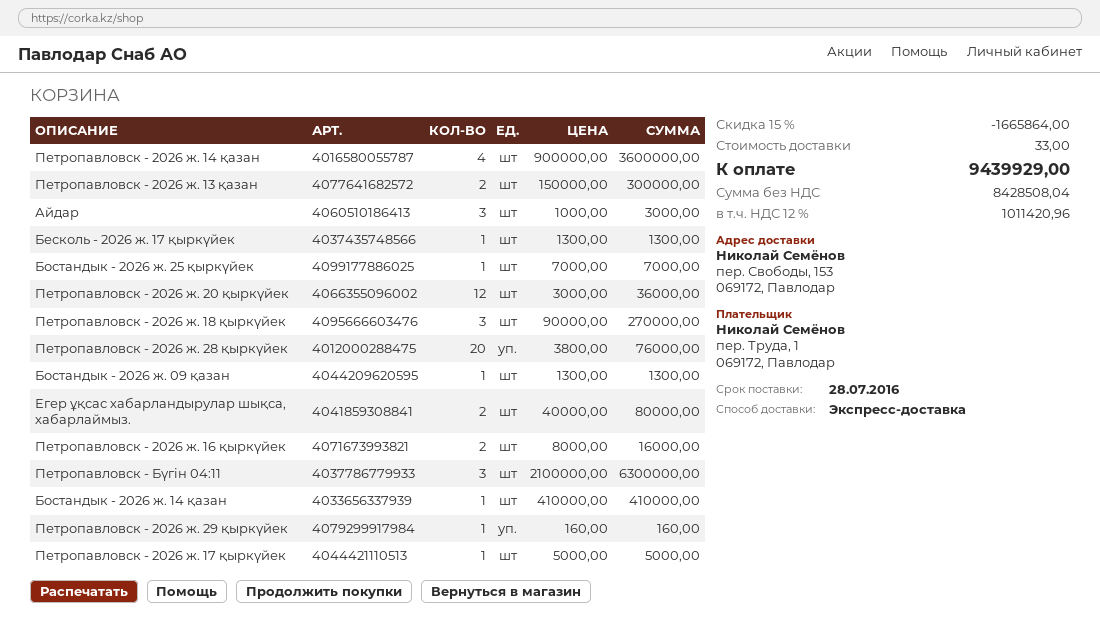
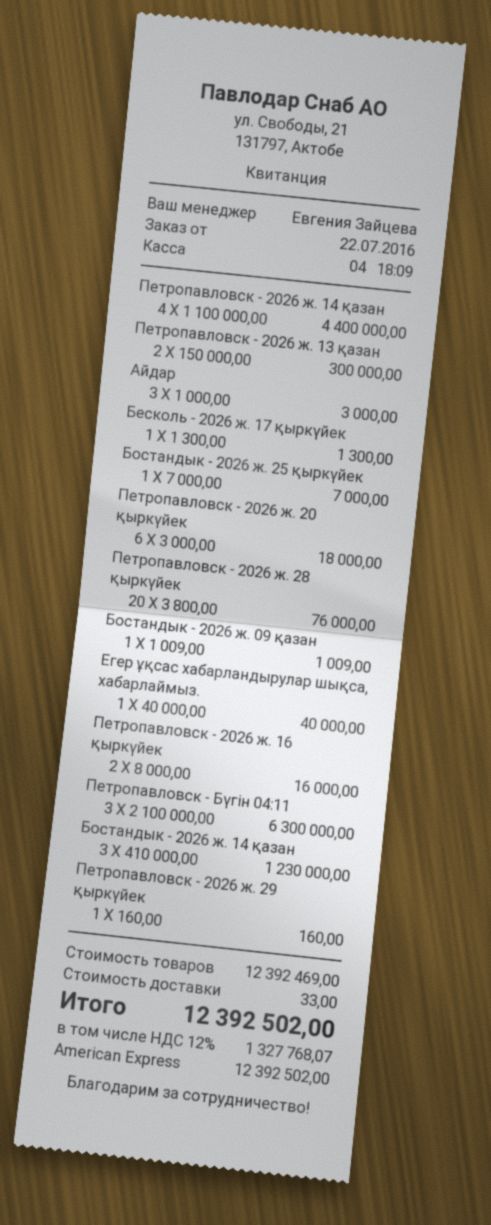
Петропавловск - 2026 ж. 14 қазан: 4 x 900000.00 = 3600000.00 -> 4 x 1100000.00 = 4400000.00
Петропавловск - 2026 ж. 20 қыркүйек: 12 x 3000.00 = 36000.00 -> 6 x 3000.00 = 18000.00
Петропавловск - 2026 ж. 18 қыркүйек: 3 x 90000.00 = 270000.00 -> none
Бостандык - 2026 ж. 09 қазан: 1 x 1300.00 = 1300.00 -> 1 x 1009.00 = 1009.00
Егер ұқсас хабарландырулар шықса, хабарлаймыз.: 2 x 40000.00 = 80000.00 -> 1 x 40000.00 = 40000.00
Бостандык - 2026 ж. 14 қазан: 1 x 410000.00 = 410000.00 -> 3 x 410000.00 = 1230000.00
Петропавловск - 2026 ж. 17 қыркүйек: 1 x 5000.00 = 5000.00 -> none
discount: 15% = 1665864.00 -> none
tax: 12% = 1011420.96 -> 12% = 1327768.07
total: 9439929.00 -> 12392502.00

